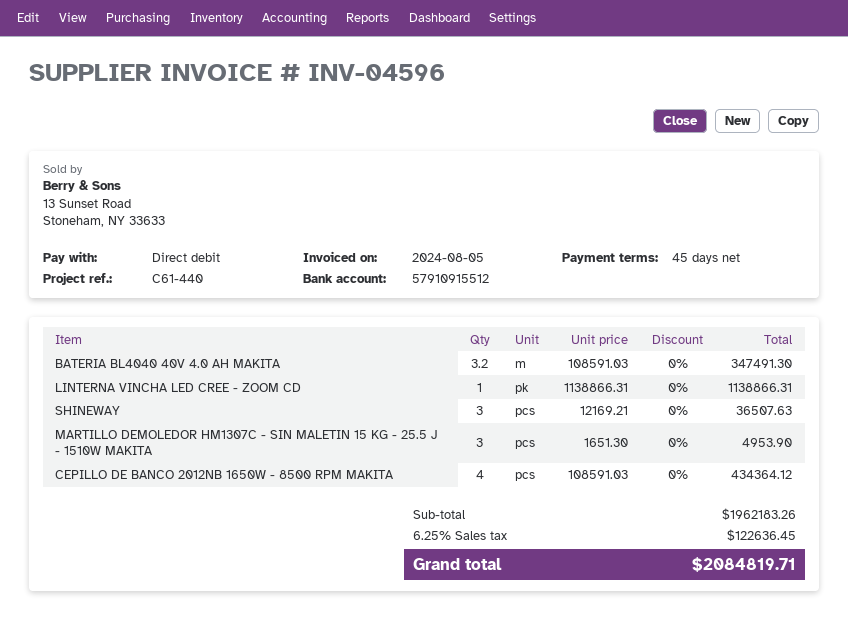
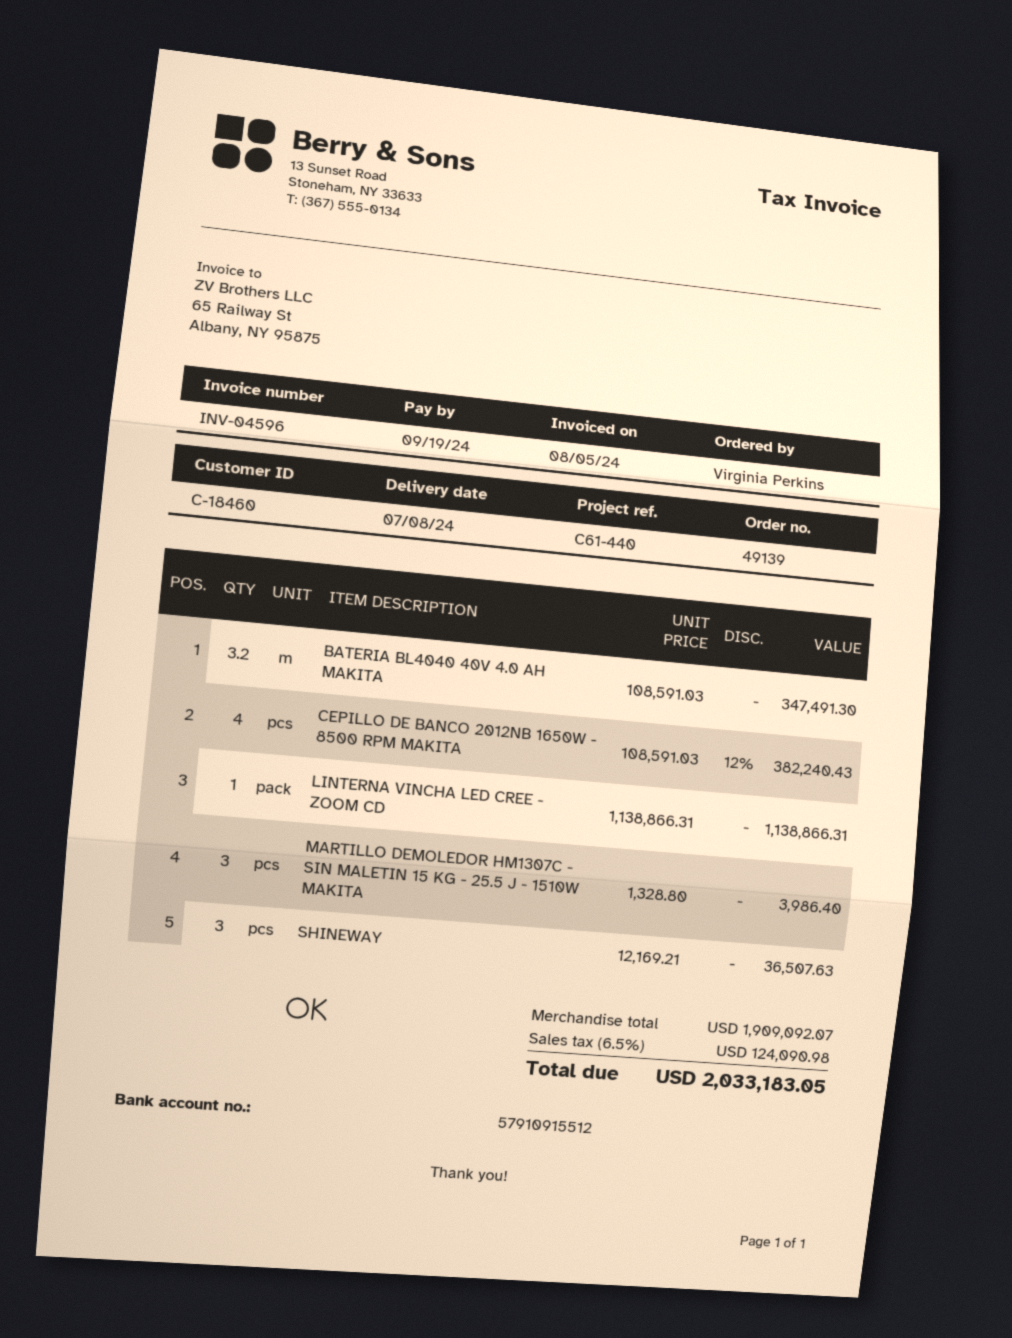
MARTILLO DEMOLEDOR HM1307C - SIN MALETIN 15 KG - 25.5 J - 1510W MAKITA: 3 x 1651.30 = 4953.90 -> 3 x 1328.80 = 3986.40
CEPILLO DE BANCO 2012NB 1650W - 8500 RPM MAKITA: 4 x 108591.03 = 434364.12 -> 4 x 108591.03 - 12% = 382240.43
subtotal: 1962183.26 -> 1909092.07
tax: 6.25% = 122636.45 -> 6.5% = 124090.98
total: 2084819.71 -> 2033183.05

